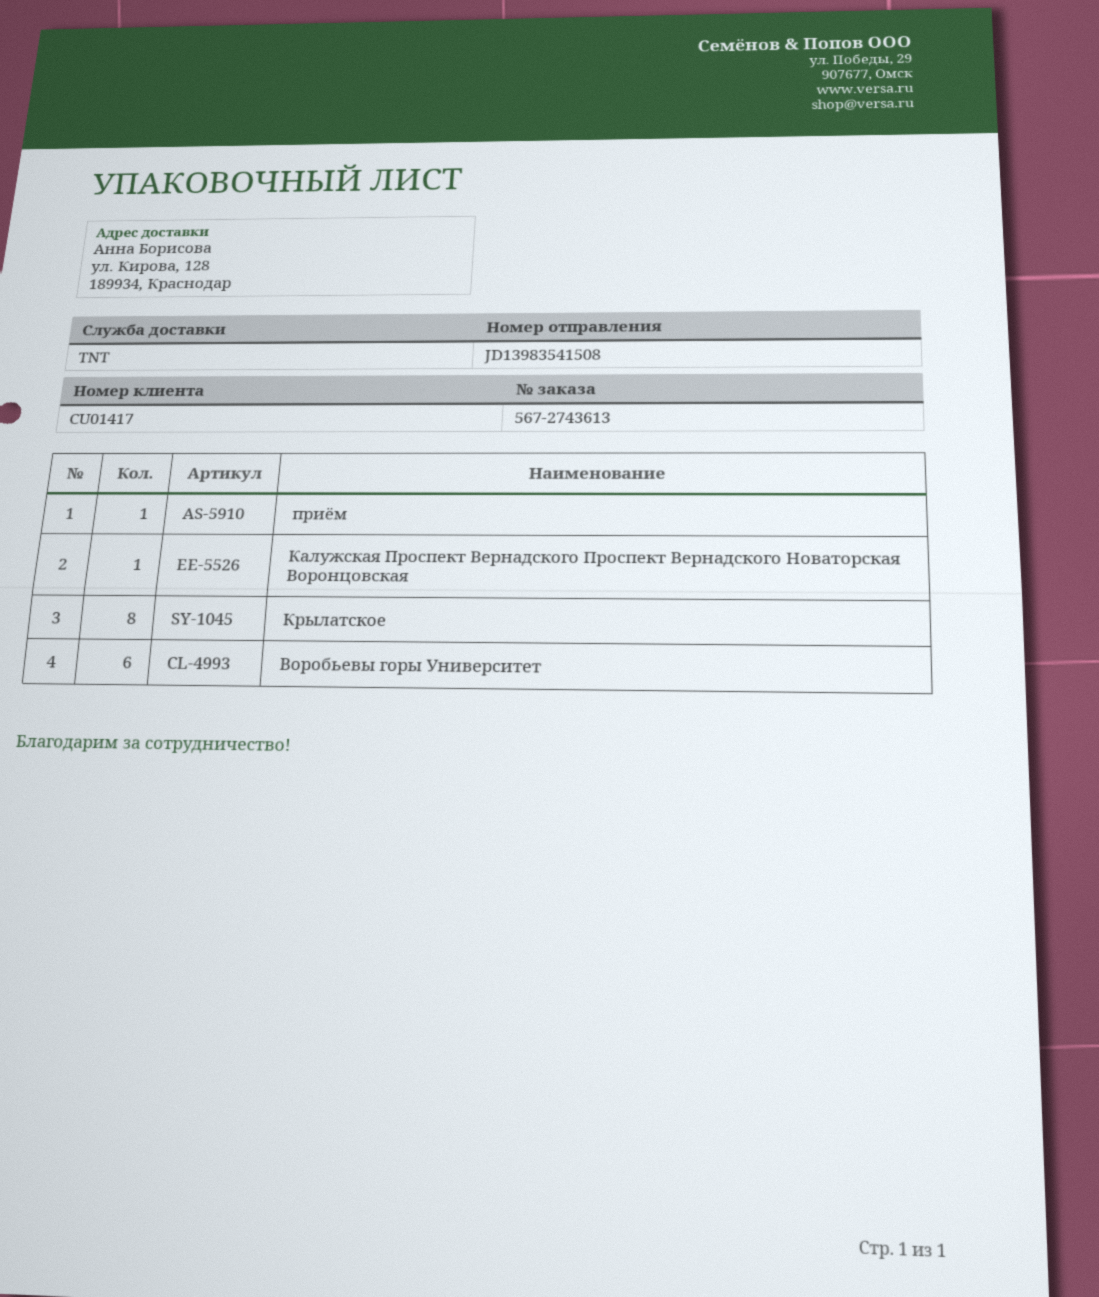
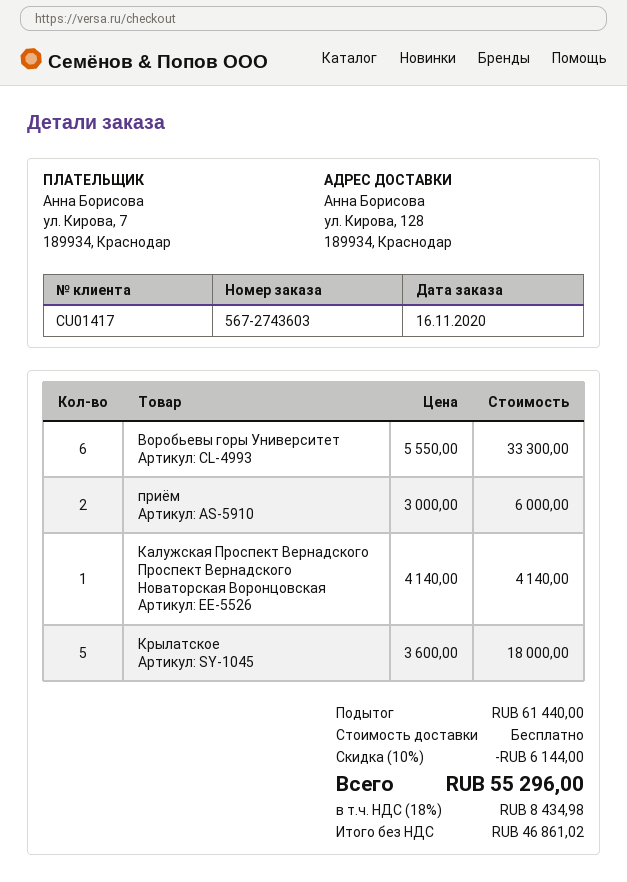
order number: 567-2743613 -> 567-2743603
приём: 1 -> 2
Крылатское: 8 -> 5

